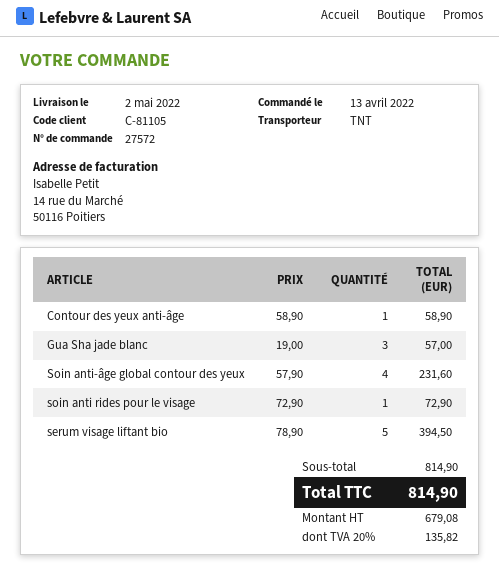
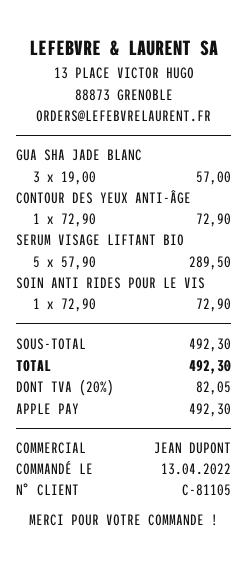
Contour des yeux anti-âge: 1 x 58.90 = 58.90 -> 1 x 72.90 = 72.90
Soin anti-âge global contour des yeux: 4 x 57.90 = 231.60 -> none
serum visage liftant bio: 5 x 78.90 = 394.50 -> 5 x 57.90 = 289.50
subtotal: 814.90 -> 492.30
tax: 20% = 135.82 -> 20% = 82.05
total: 814.90 -> 492.30

